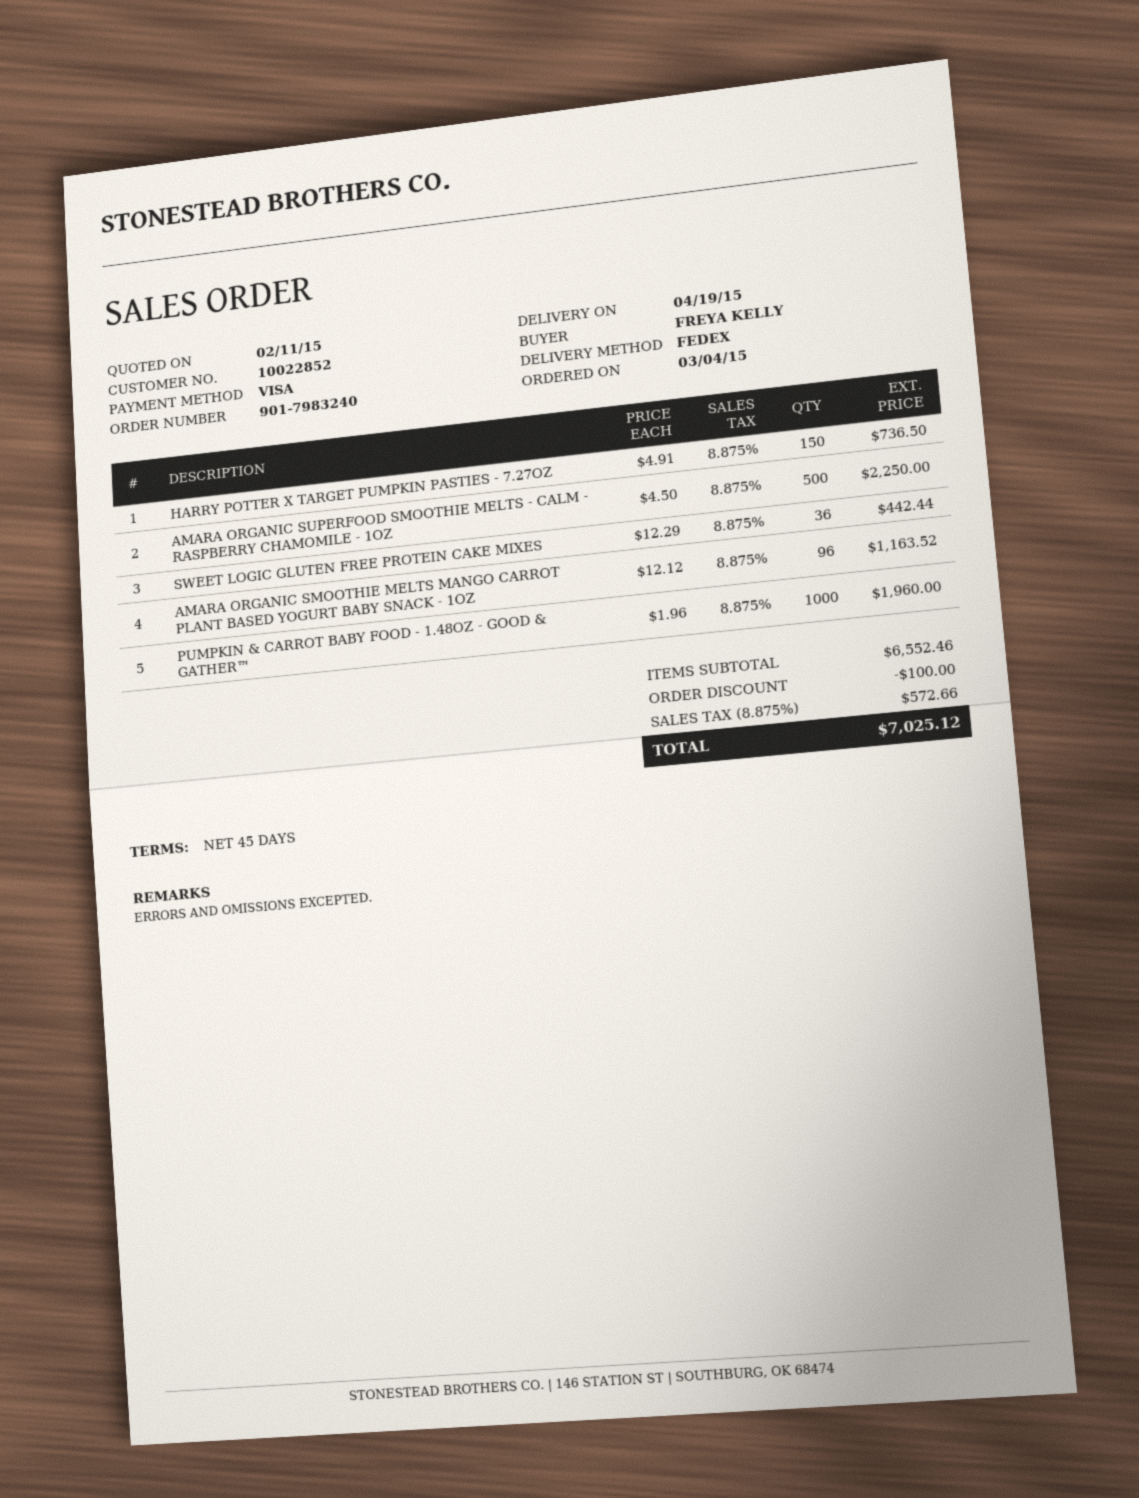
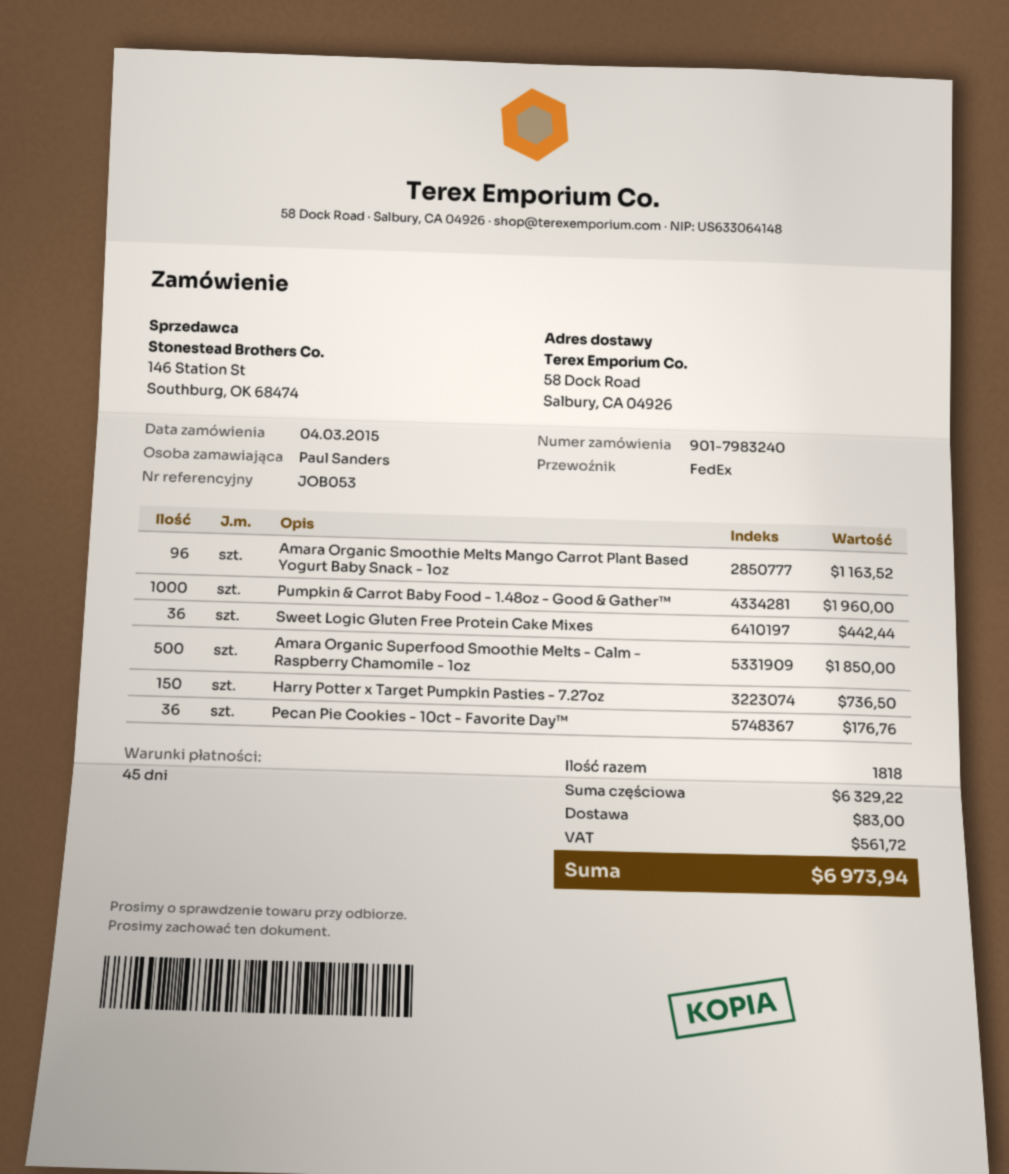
ordered by: FREYA KELLY -> Paul Sanders
AMARA ORGANIC SUPERFOOD SMOOTHIE MELTS - CALM - RASPBERRY CHAMOMILE - 1OZ: 500 for 2250.00 -> 500 for 1850.00
Pecan Pie Cookies - 10ct - Favorite Day™: none -> 36 for 176.76
subtotal: 6552.46 -> 6329.22
discount: 100.00 -> none
shipping: none -> 83.00
tax: 572.66 -> 561.72
total: 7025.12 -> 6973.94

